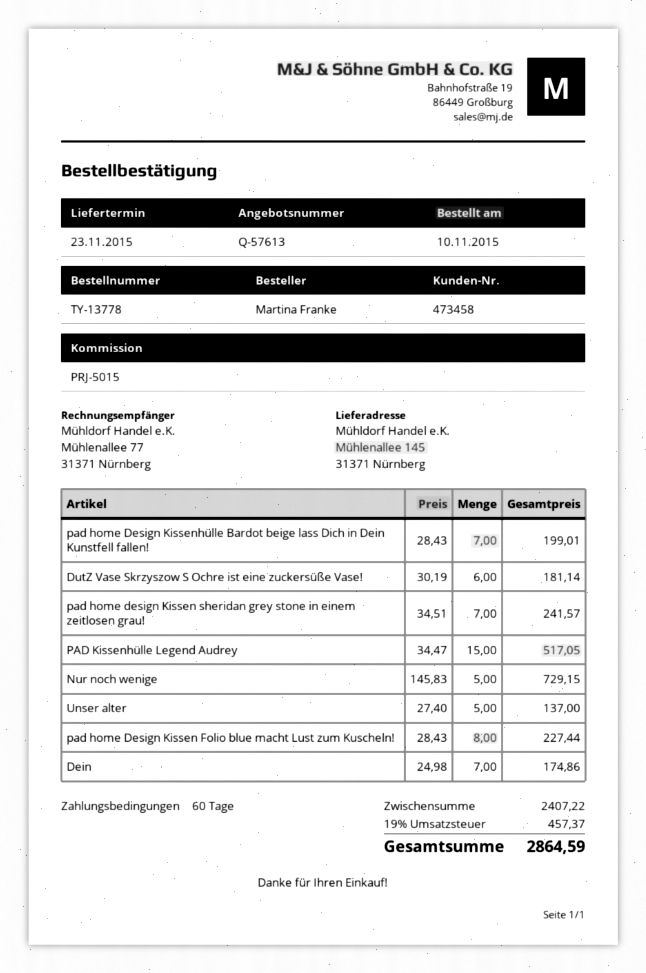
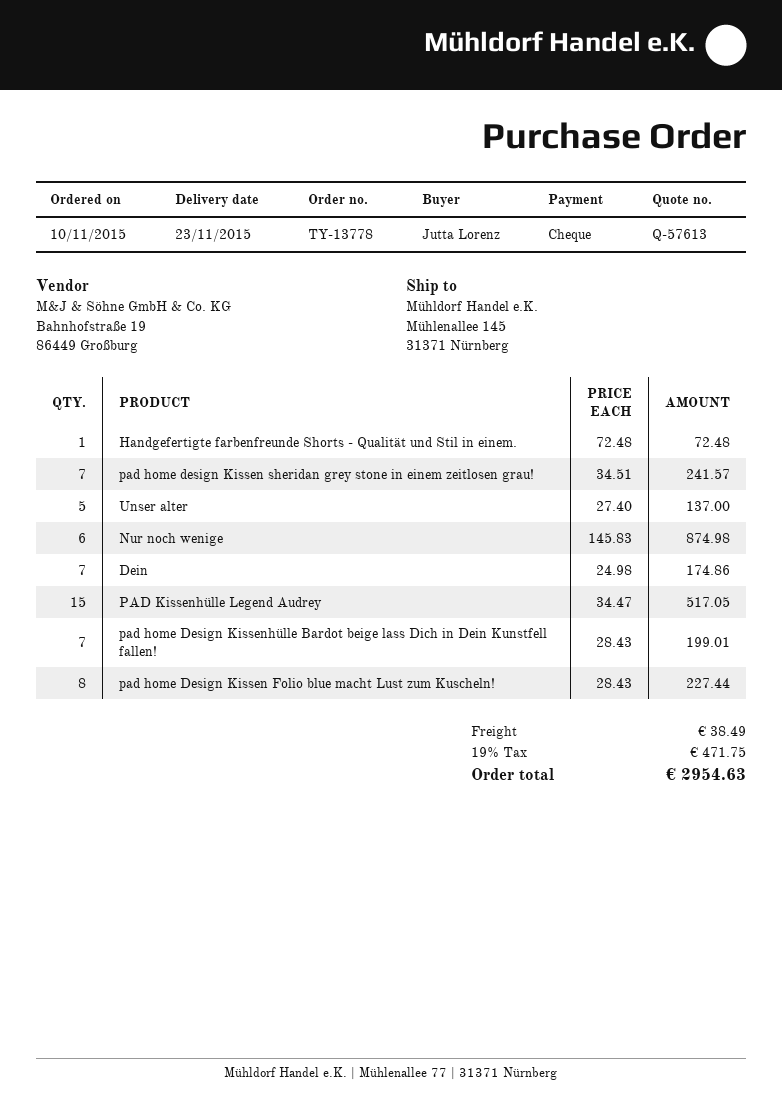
ordered by: Martina Franke -> Jutta Lorenz
DutZ Vase Skrzyszow S Ochre ist eine zuckersüße Vase!: 6 x 30.19 = 181.14 -> none
Nur noch wenige: 5 x 145.83 = 729.15 -> 6 x 145.83 = 874.98
Handgefertigte farbenfreunde Shorts - Qualität und Stil in einem.: none -> 1 x 72.48 = 72.48
shipping: none -> 38.49
tax: 19% = 457.37 -> 19% = 471.75
total: 2864.59 -> 2954.63

